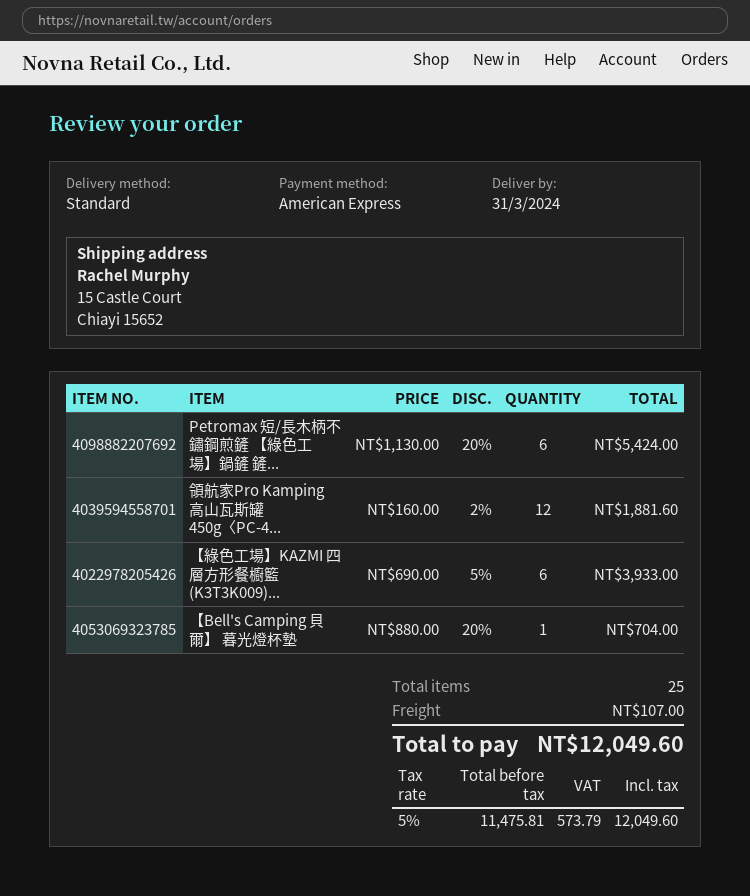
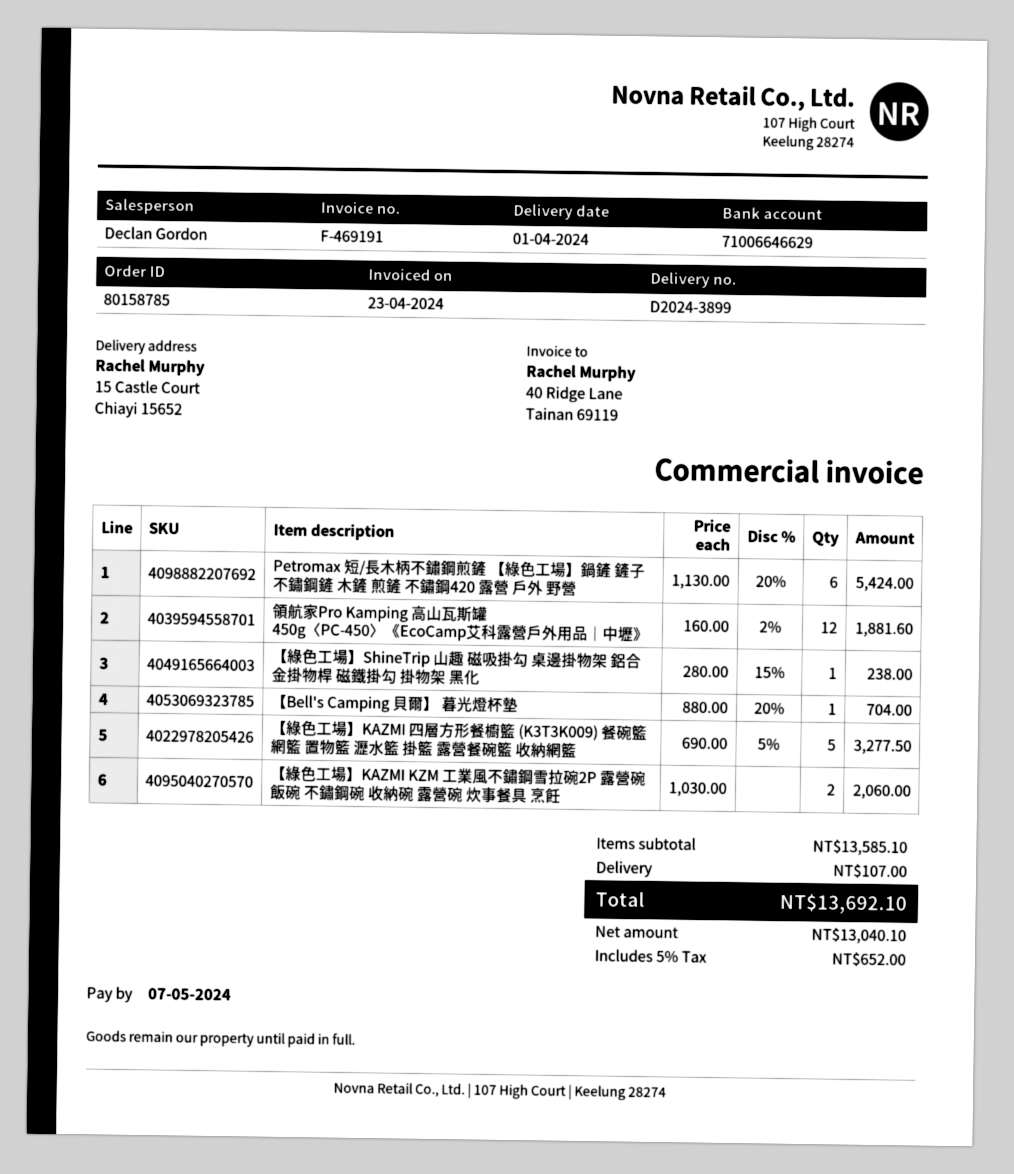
delivery date: 2024-03-31 -> 2024-04-01
【綠色工場】KAZMI 四層方形餐櫥籃 (K3T3K009)...: 6 x 690.00 - 5% = 3933.00 -> 5 x 690.00 - 5% = 3277.50
【綠色工場】ShineTrip 山趣 磁吸掛勾 桌邊掛物架 鋁合金掛物桿 磁鐵掛勾 掛物架 黑化: none -> 1 x 280.00 - 15% = 238.00
【綠色工場】KAZMI KZM 工業風不鏽鋼雪拉碗2P 露營碗 飯碗 不鏽鋼碗 收納碗 露營碗 炊事餐具 烹飪: none -> 2 x 1030.00 = 2060.00
net: 11475.81 -> 13040.10
tax: 5% = 573.79 -> 5% = 652.00
total: 12049.60 -> 13692.10

